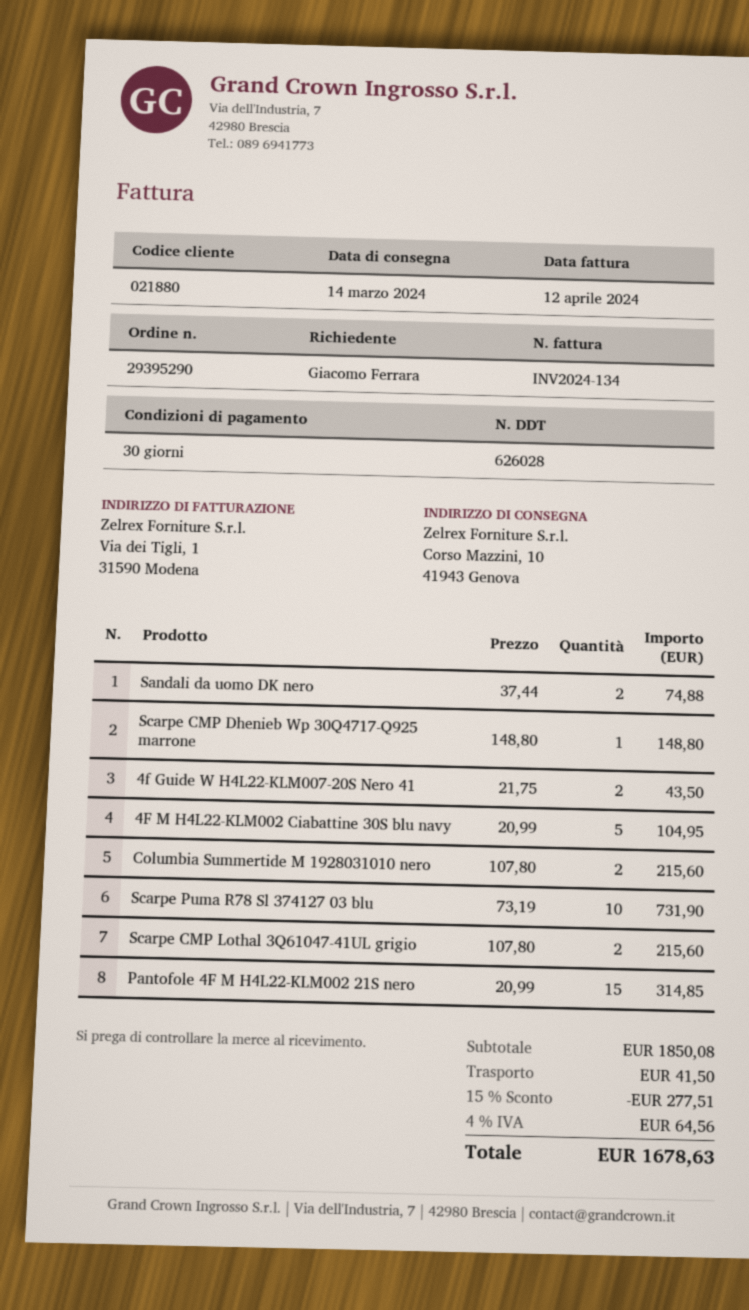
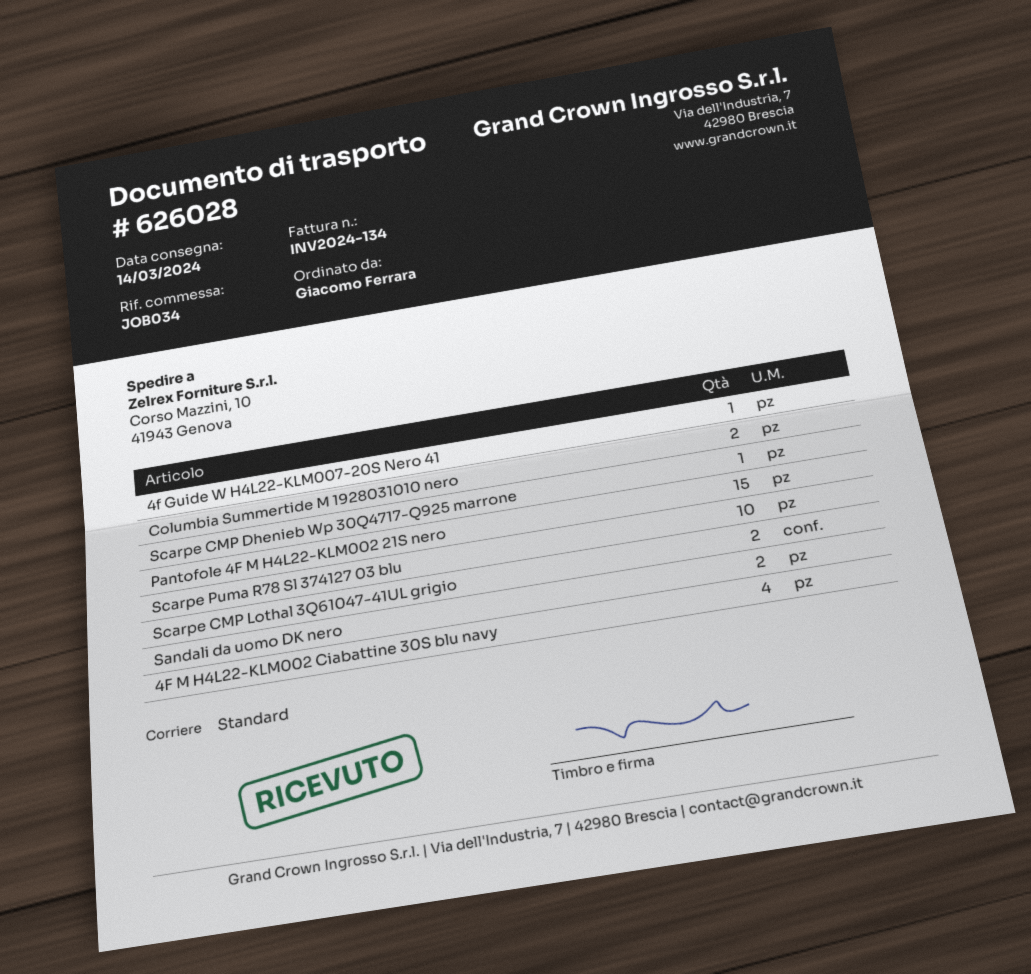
4f Guide W H4L22-KLM007-20S Nero 41: 2 -> 1
4F M H4L22-KLM002 Ciabattine 30S blu navy: 5 -> 4

